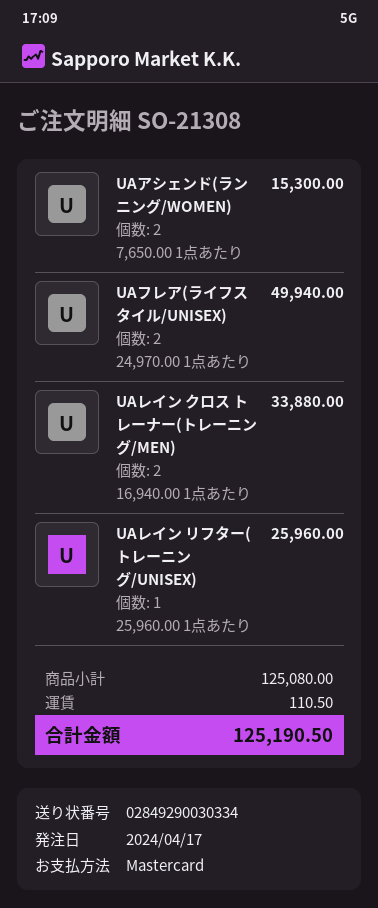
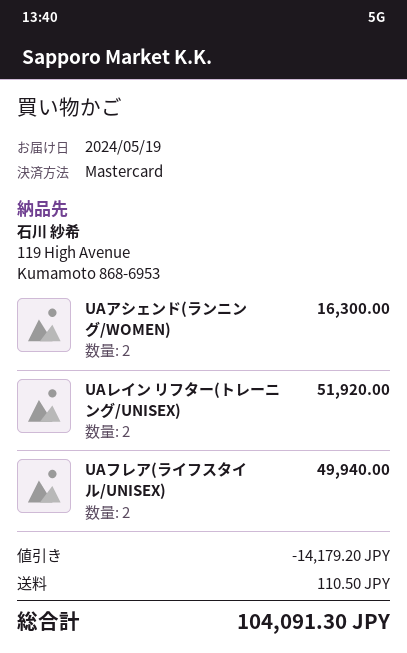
UAアシェンド(ランニング/WOMEN): 2 for 15300.00 -> 2 for 16300.00
UAレイン クロス トレーナー(トレーニング/MEN): 2 for 33880.00 -> none
UAレイン リフター(トレーニング/UNISEX): 1 for 25960.00 -> 2 for 51920.00
discount: none -> 14179.20
total: 125190.50 -> 104091.30

